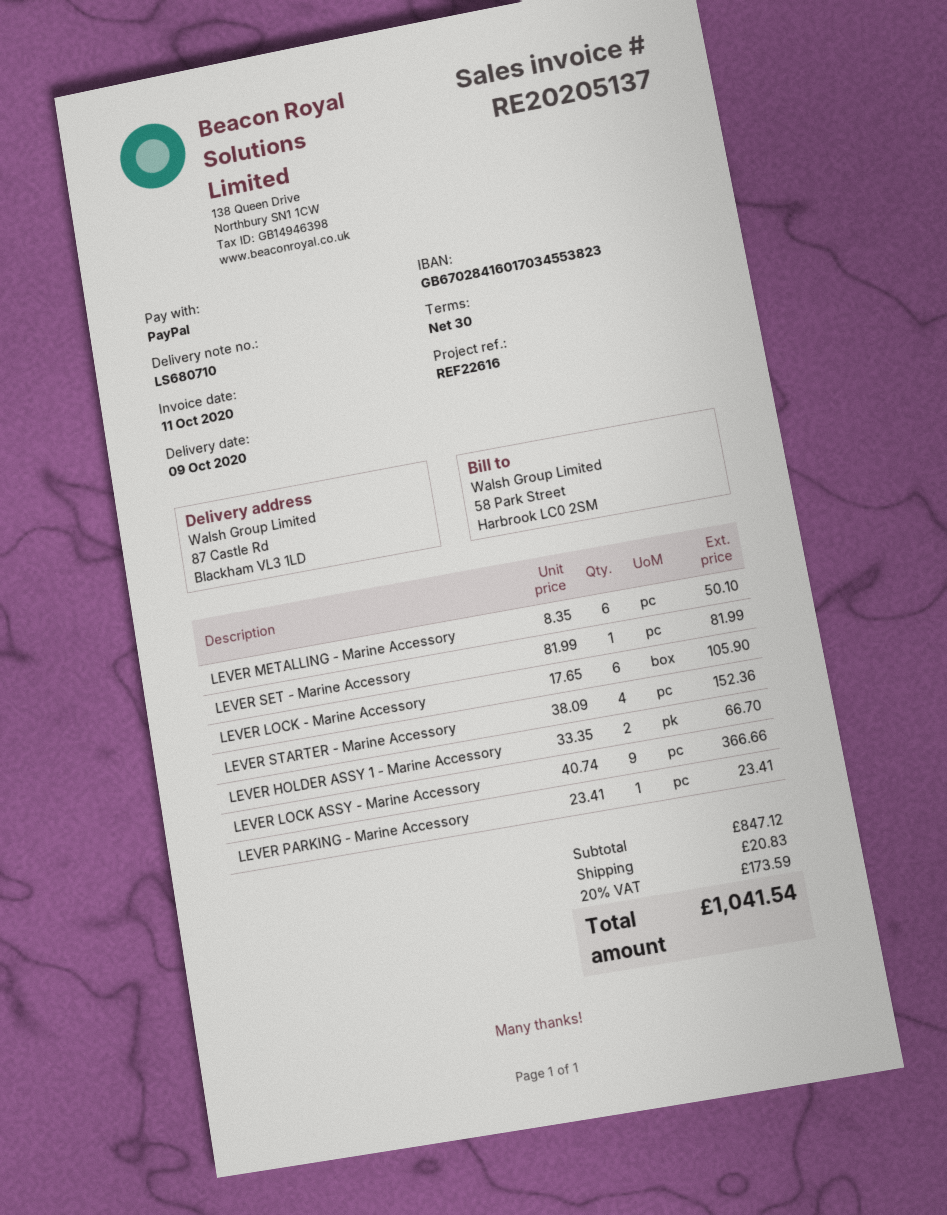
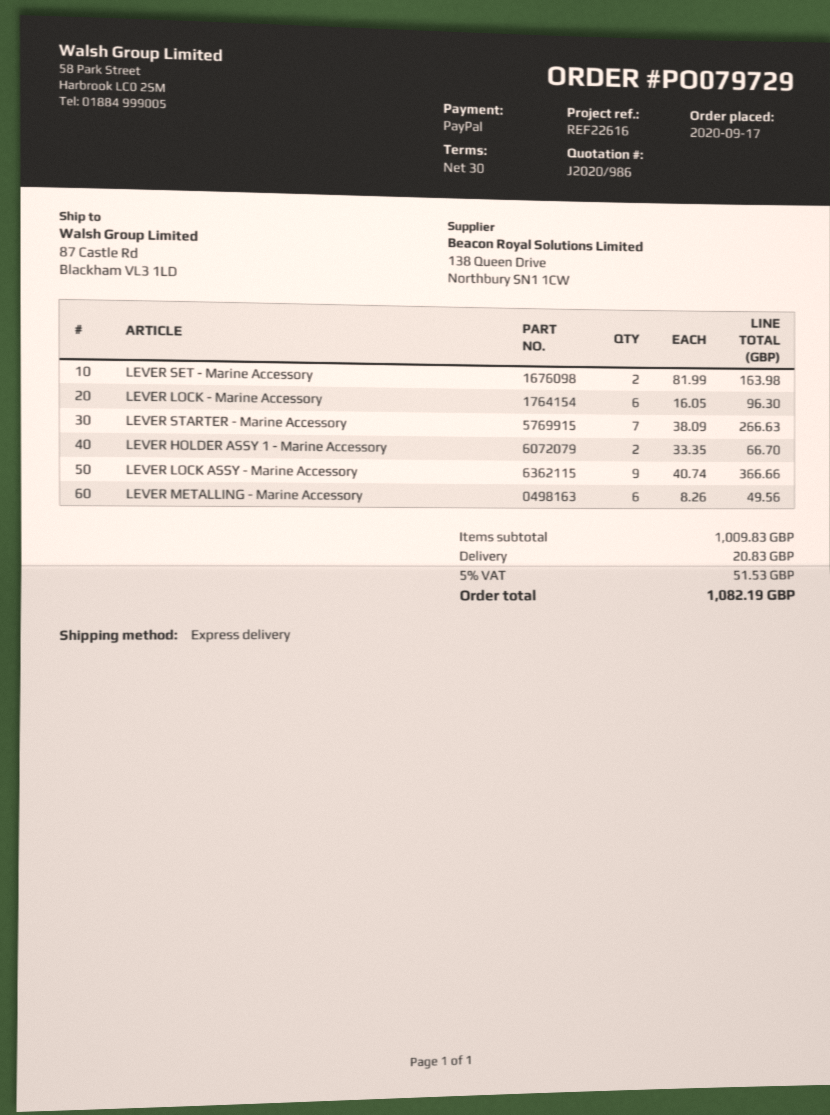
LEVER METALLING - Marine Accessory: 6 x 8.35 = 50.10 -> 6 x 8.26 = 49.56
LEVER SET - Marine Accessory: 1 x 81.99 = 81.99 -> 2 x 81.99 = 163.98
LEVER LOCK - Marine Accessory: 6 x 17.65 = 105.90 -> 6 x 16.05 = 96.30
LEVER STARTER - Marine Accessory: 4 x 38.09 = 152.36 -> 7 x 38.09 = 266.63
LEVER PARKING - Marine Accessory: 1 x 23.41 = 23.41 -> none
subtotal: 847.12 -> 1009.83
tax: 20% = 173.59 -> 5% = 51.53
total: 1041.54 -> 1082.19

